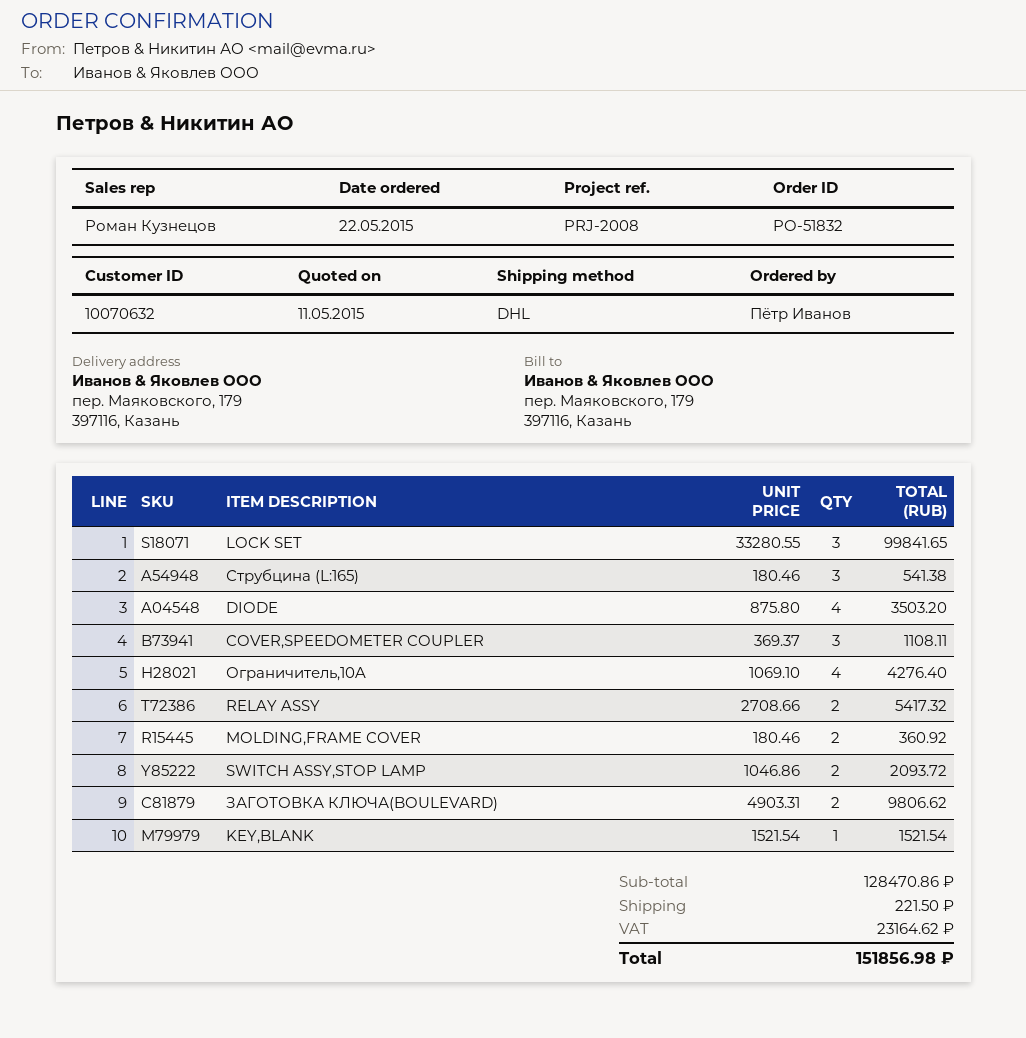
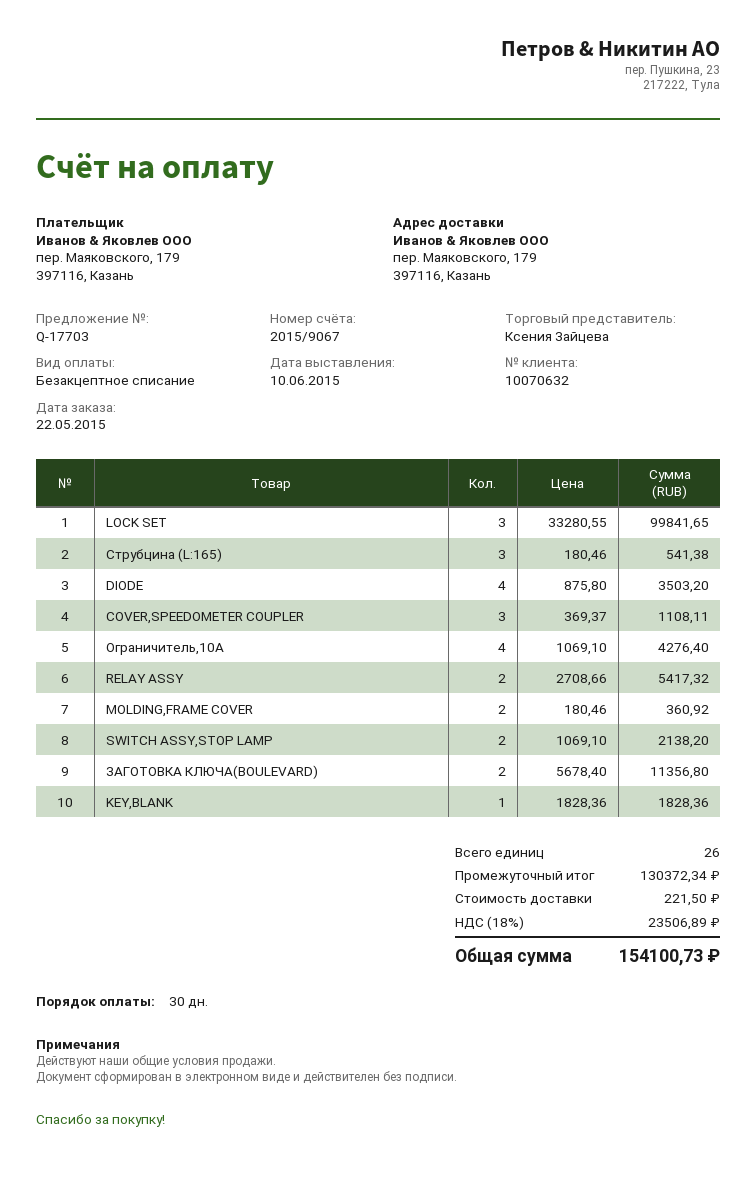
sales rep: Роман Кузнецов -> Ксения Зайцева
SWITCH ASSY,STOP LAMP: 2 x 1046.86 = 2093.72 -> 2 x 1069.10 = 2138.20
ЗАГОТОВКА КЛЮЧА(BOULEVARD): 2 x 4903.31 = 9806.62 -> 2 x 5678.40 = 11356.80
KEY,BLANK: 1 x 1521.54 = 1521.54 -> 1 x 1828.36 = 1828.36
subtotal: 128470.86 -> 130372.34
tax: 23164.62 -> 23506.89
total: 151856.98 -> 154100.73

